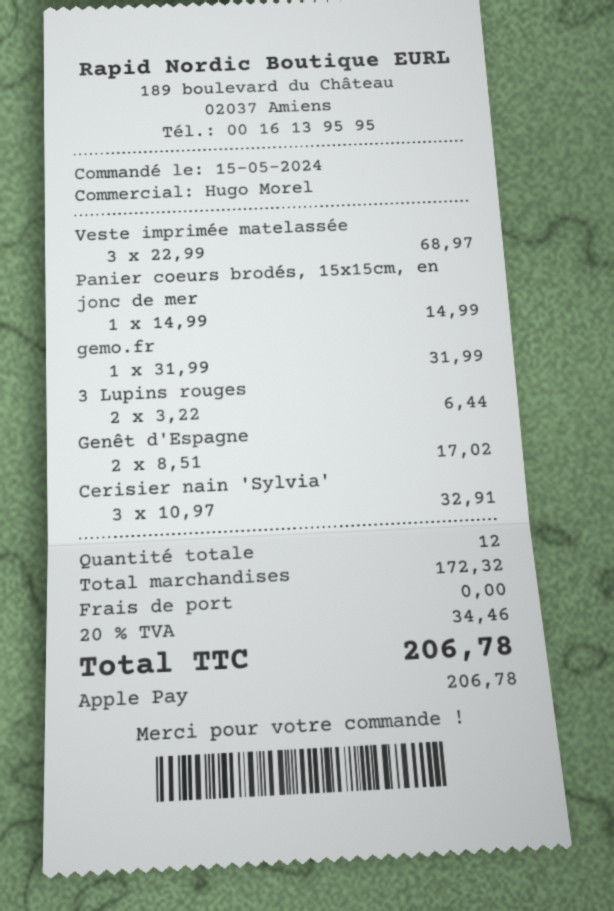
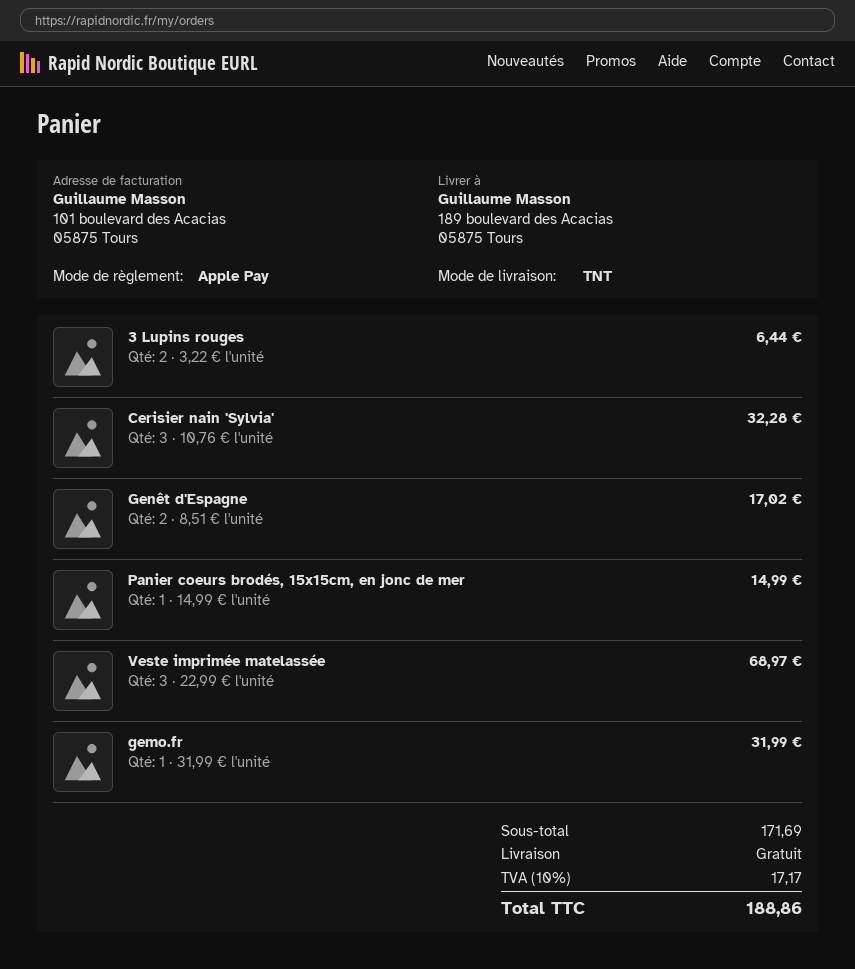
Cerisier nain 'Sylvia': 3 x 10.97 = 32.91 -> 3 x 10.76 = 32.28
subtotal: 172.32 -> 171.69
tax: 20% = 34.46 -> 10% = 17.17
total: 206.78 -> 188.86

